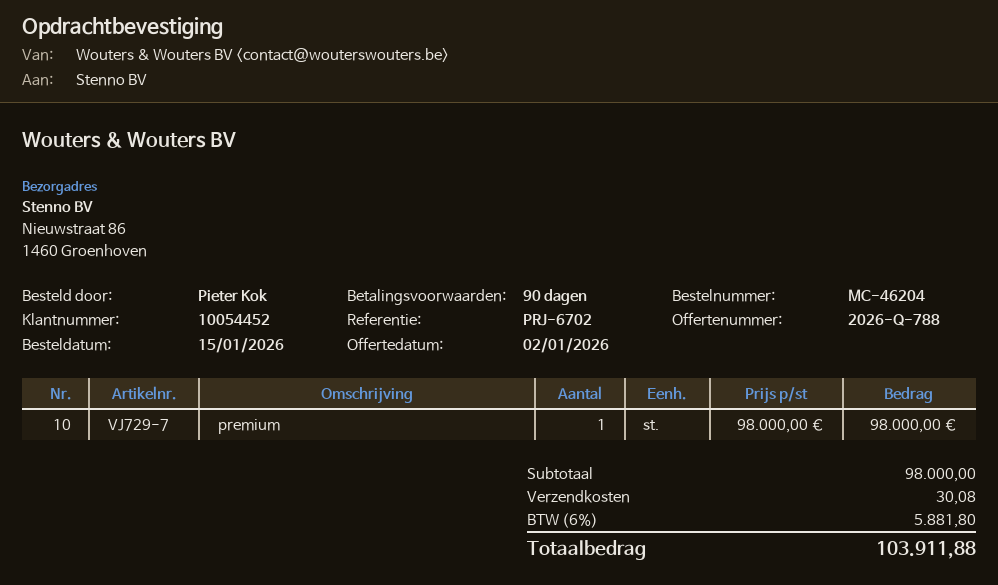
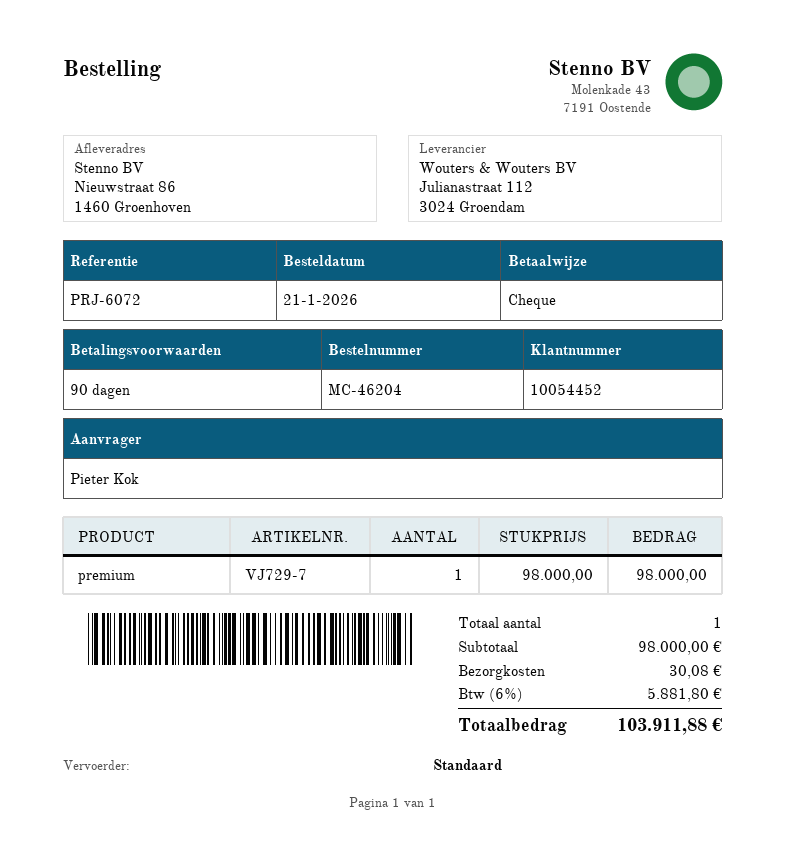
order date: 2026-01-15 -> 2026-01-21
reference: PRJ-6702 -> PRJ-6072

